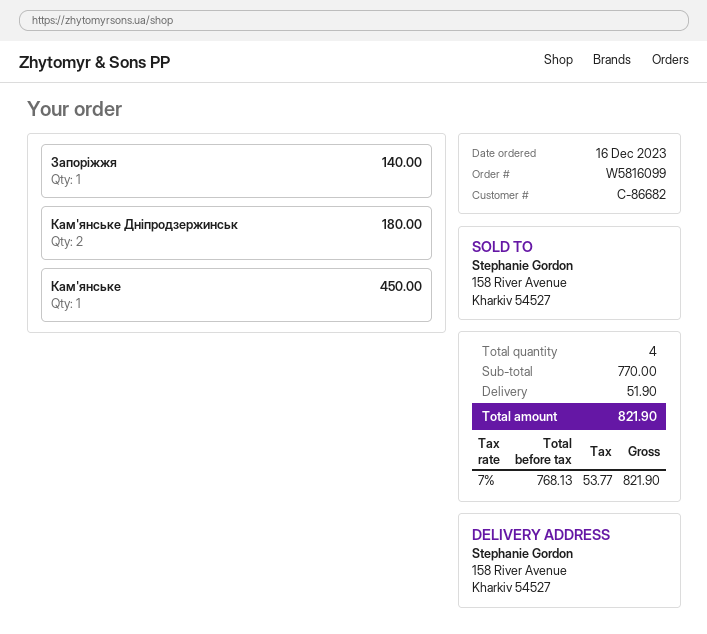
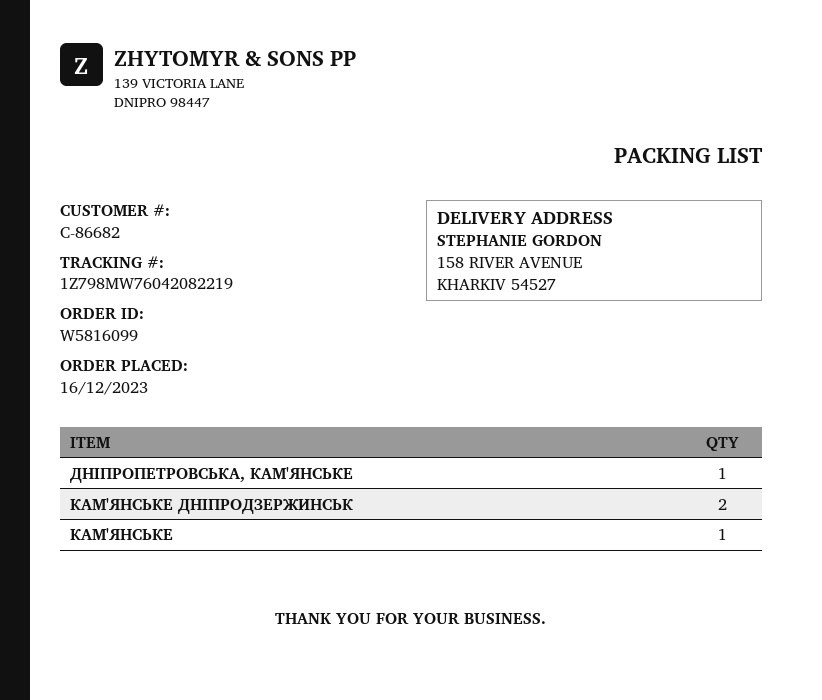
Запоріжжя: 1 -> none
ДНІПРОПЕТРОВСЬКА, КАМ'ЯНСЬКЕ: none -> 1

